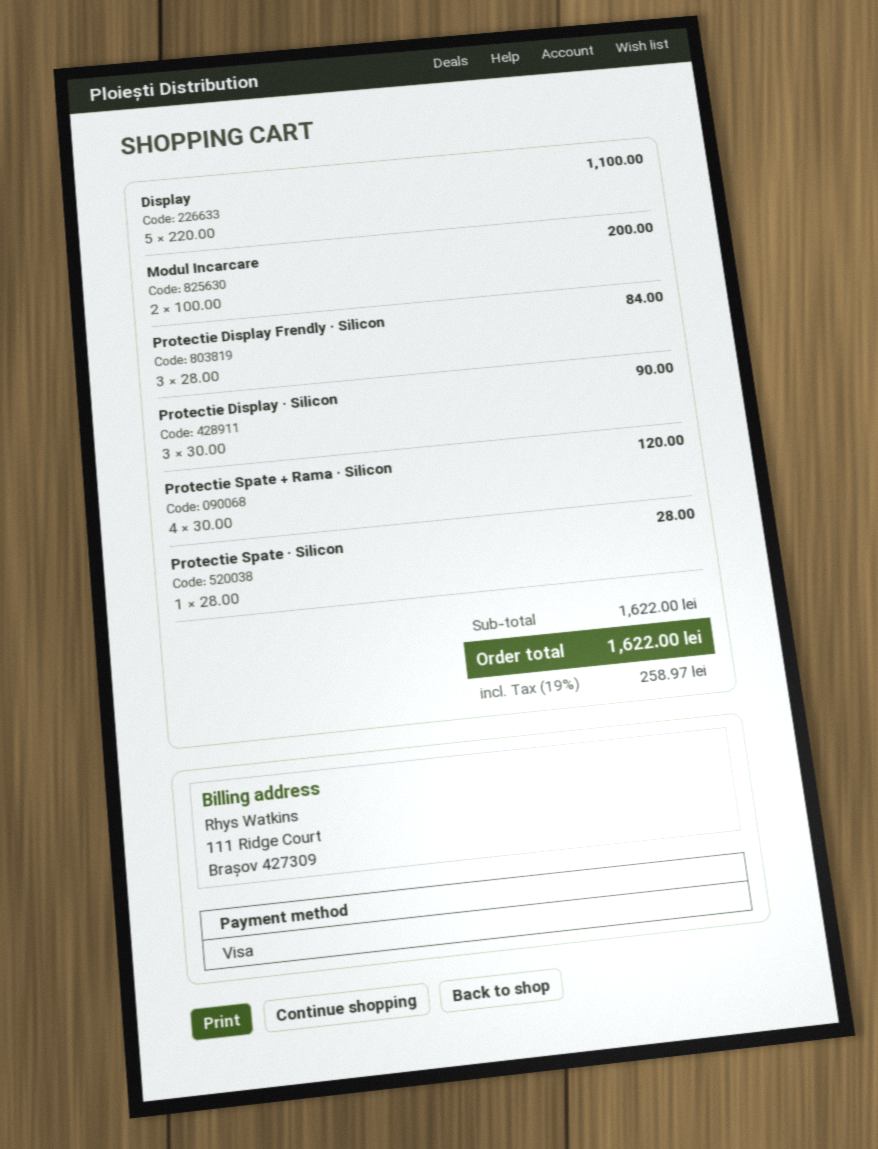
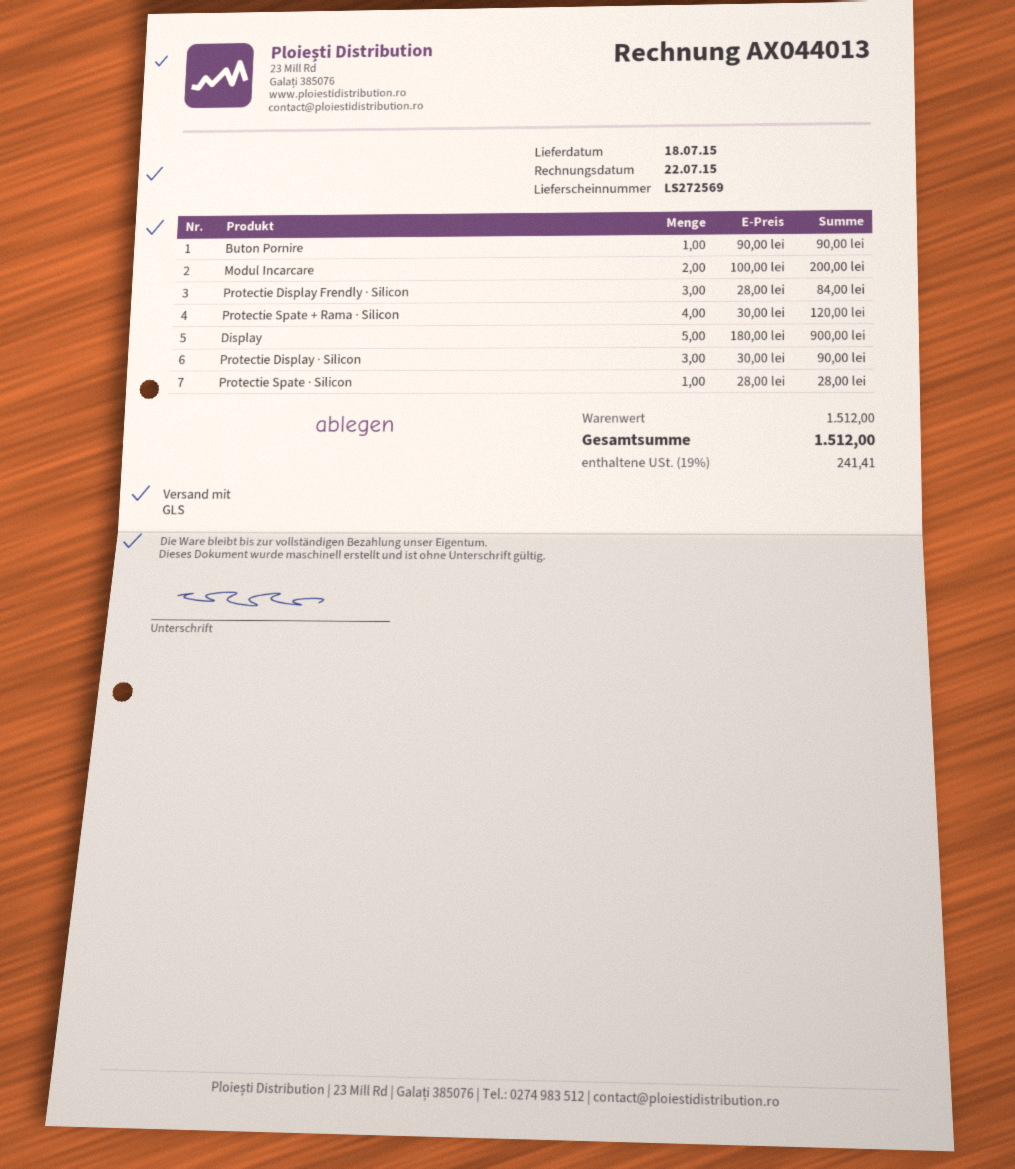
Display: 5 x 220.00 = 1100.00 -> 5 x 180.00 = 900.00
Buton Pornire: none -> 1 x 90.00 = 90.00
subtotal: 1622.00 -> 1512.00
tax: 19% = 258.97 -> 19% = 241.41
total: 1622.00 -> 1512.00

